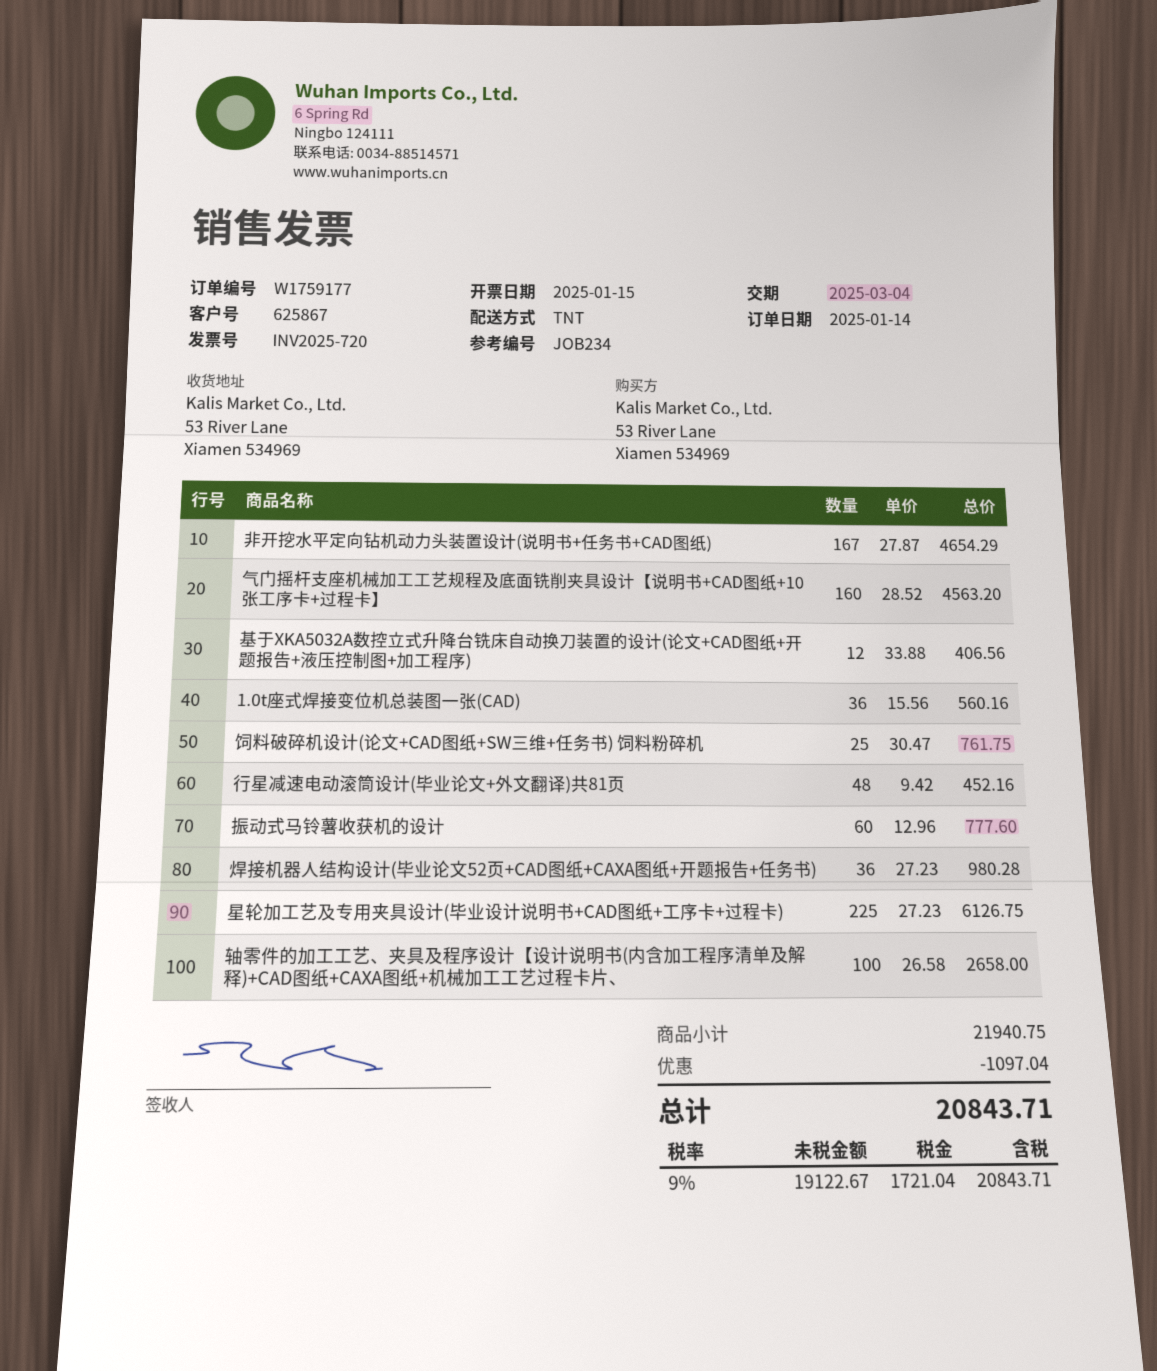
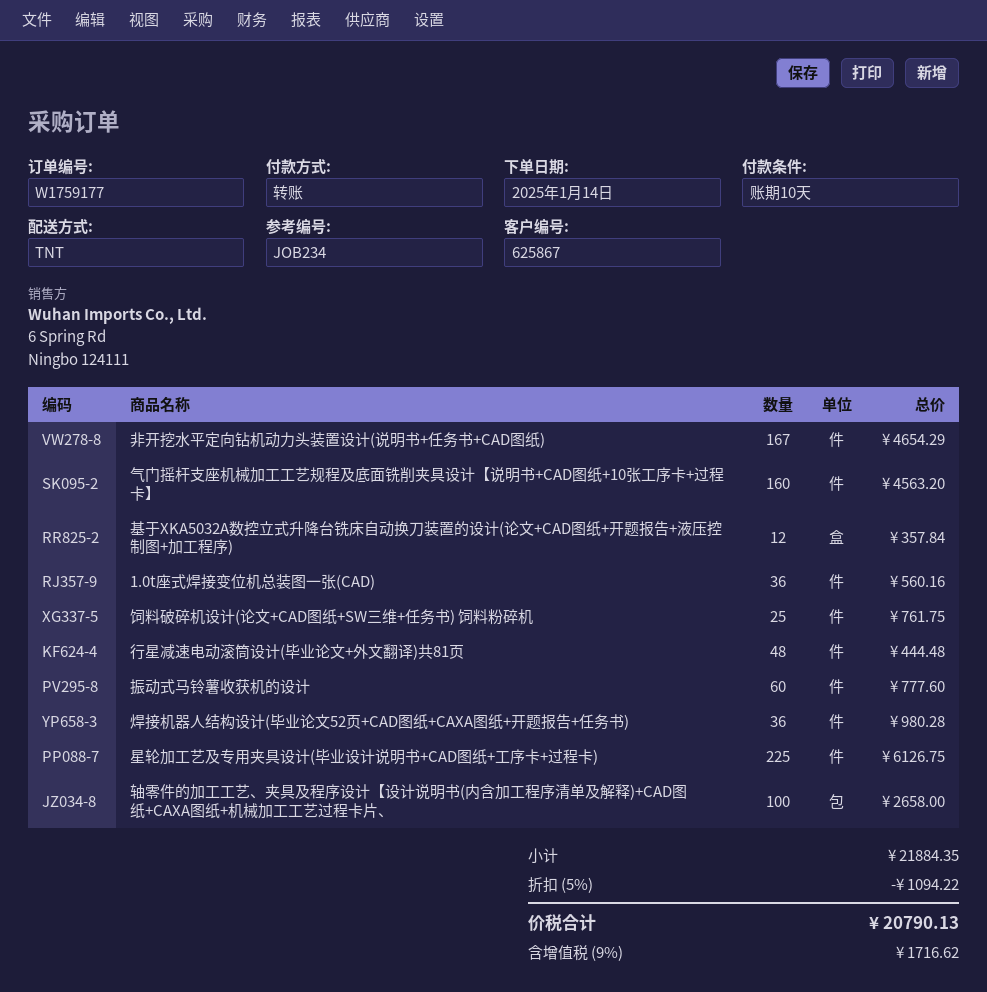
基于XKA5032A数控立式升降台铣床自动换刀装置的设计(论文+CAD图纸+开题报告+液压控制图+加工程序): 12 for 406.56 -> 12 for 357.84
行星减速电动滚筒设计(毕业论文+外文翻译)共81页: 48 for 452.16 -> 48 for 444.48
subtotal: 21940.75 -> 21884.35
discount: 1097.04 -> 1094.22
tax: 9% = 1721.04 -> 9% = 1716.62
total: 20843.71 -> 20790.13

